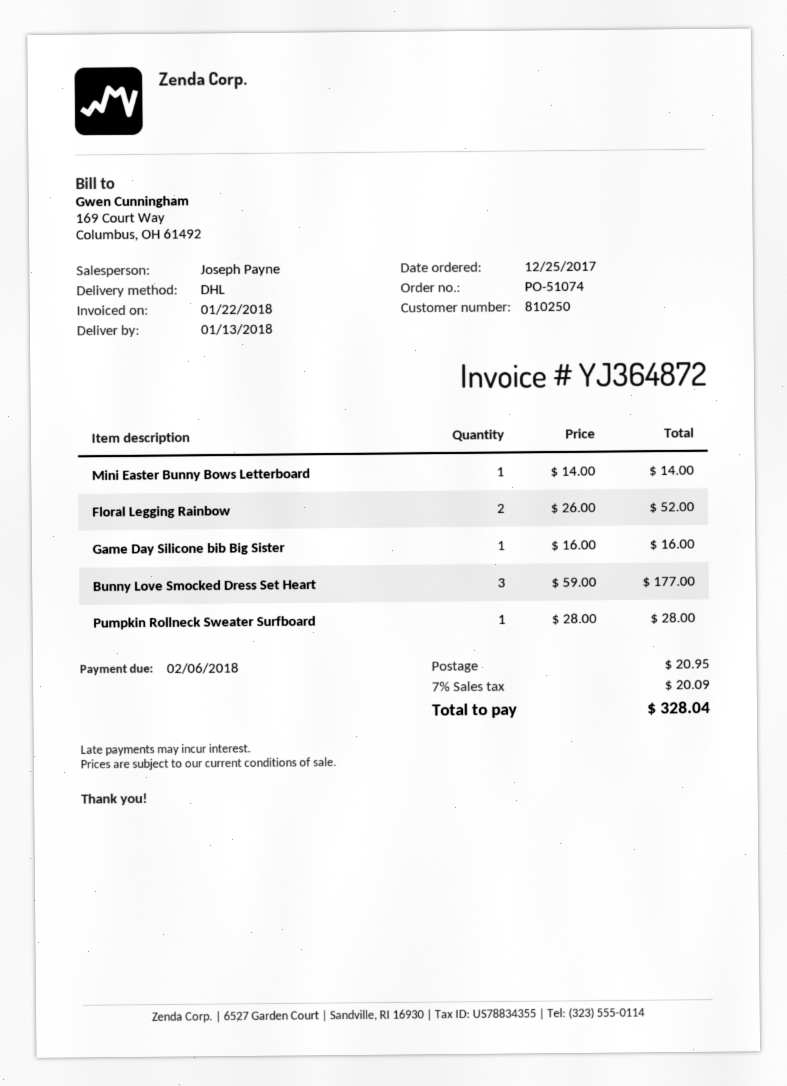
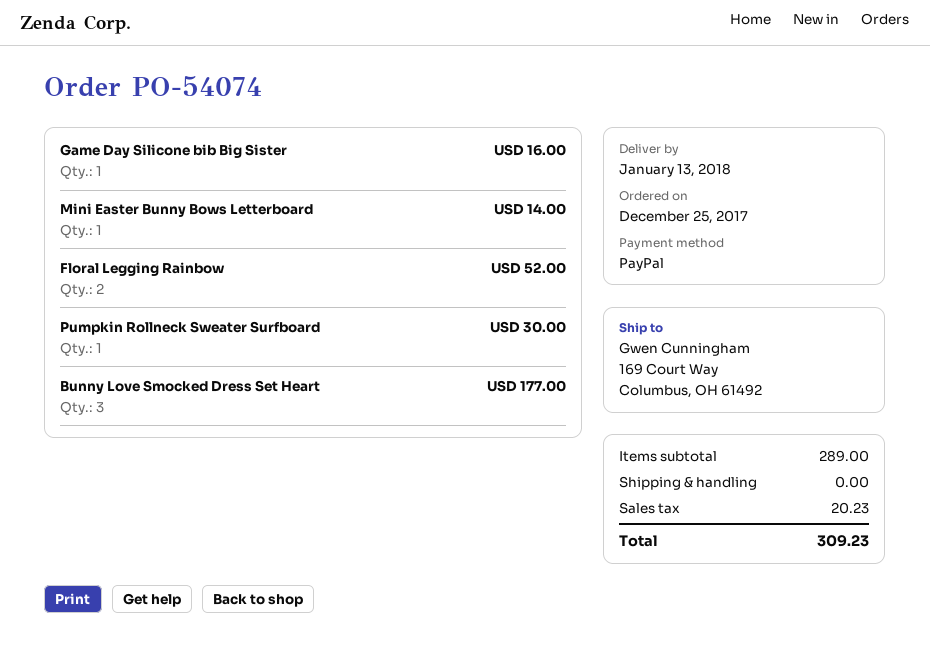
order number: PO-51074 -> PO-54074
Pumpkin Rollneck Sweater Surfboard: 1 for 28.00 -> 1 for 30.00
shipping: 20.95 -> 0.00
tax: 20.09 -> 20.23
total: 328.04 -> 309.23

